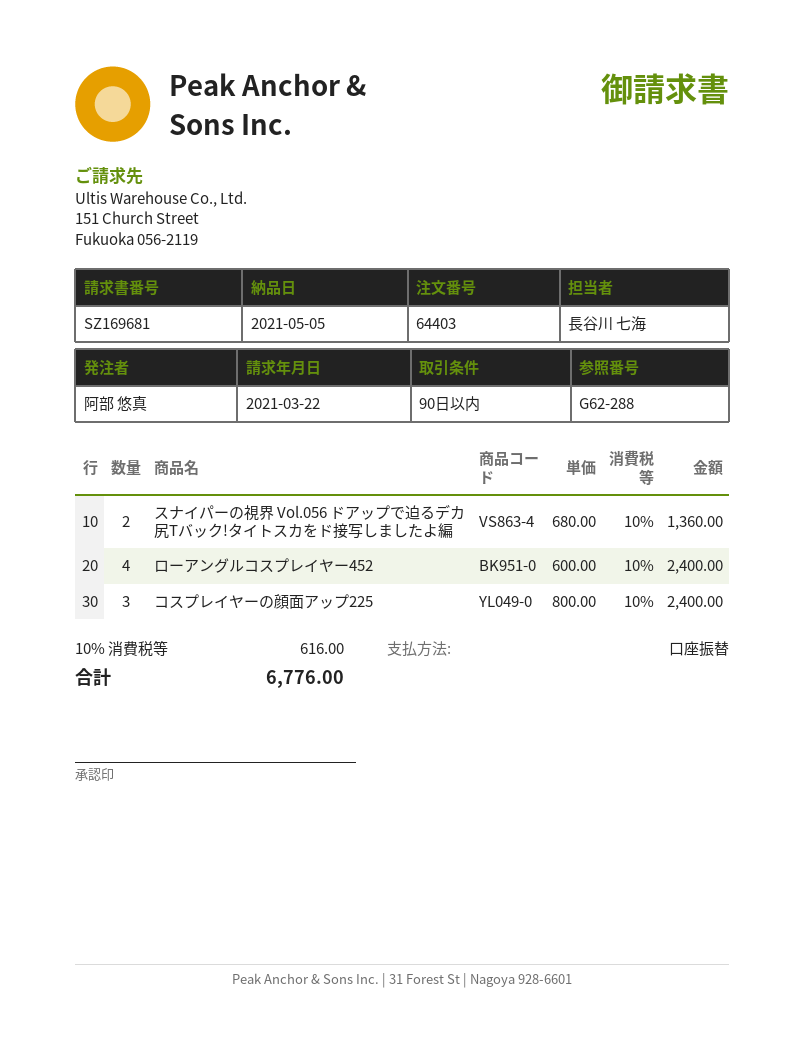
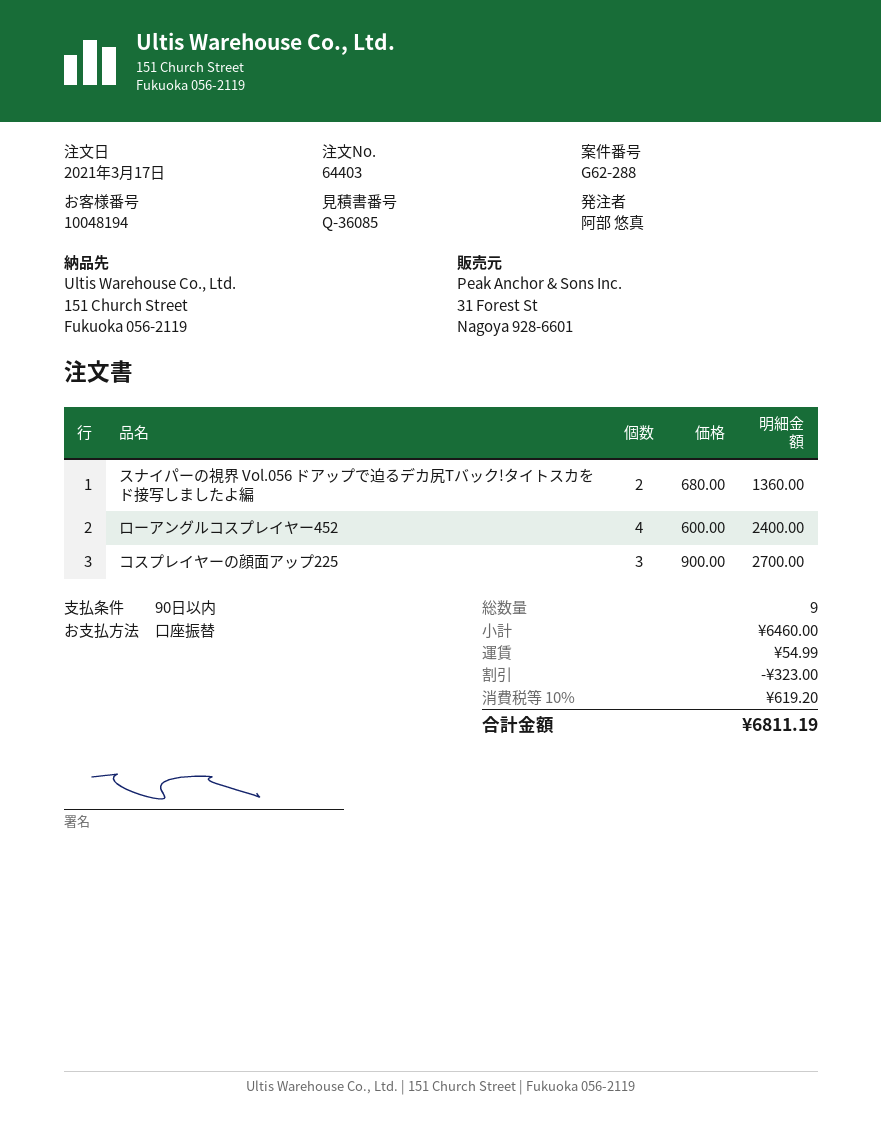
コスプレイヤーの顔面アップ225: 3 x 800.00 = 2400.00 -> 3 x 900.00 = 2700.00
discount: none -> 323.00
shipping: none -> 54.99
tax: 10% = 616.00 -> 10% = 619.20
total: 6776.00 -> 6811.19

